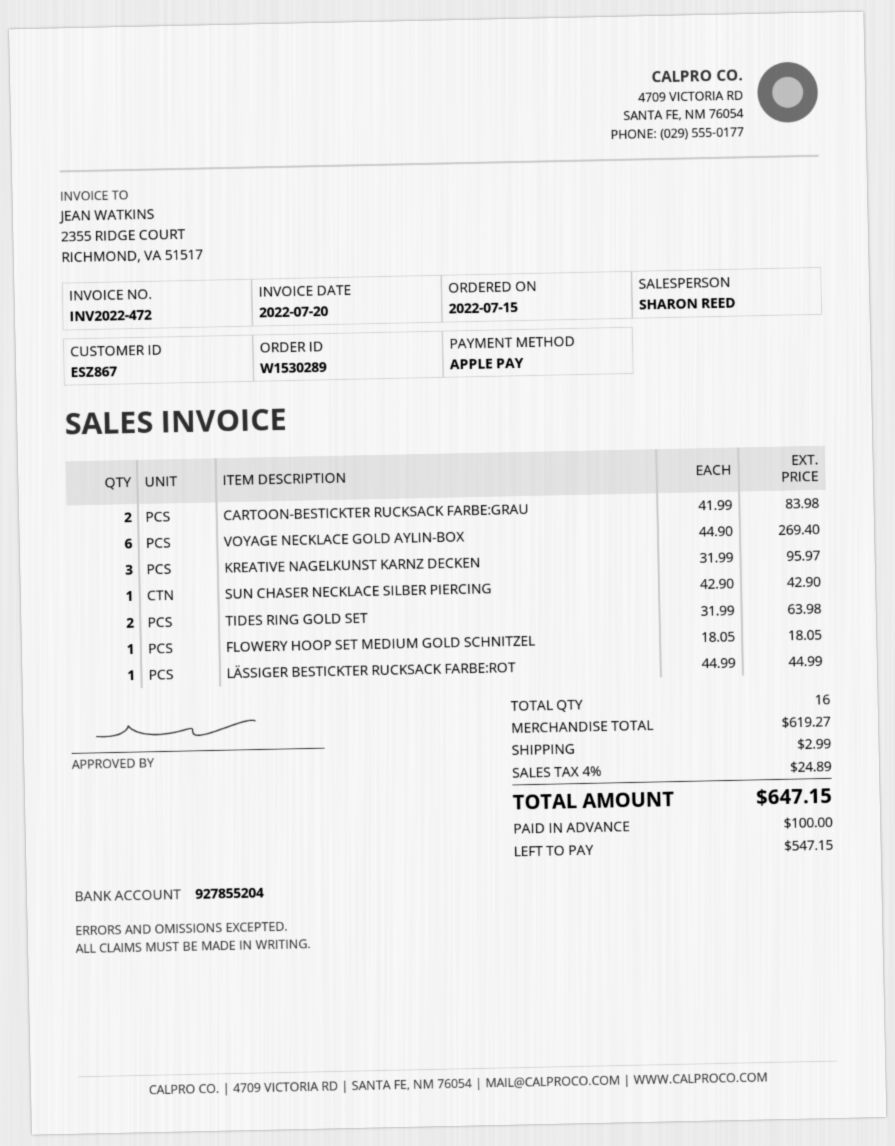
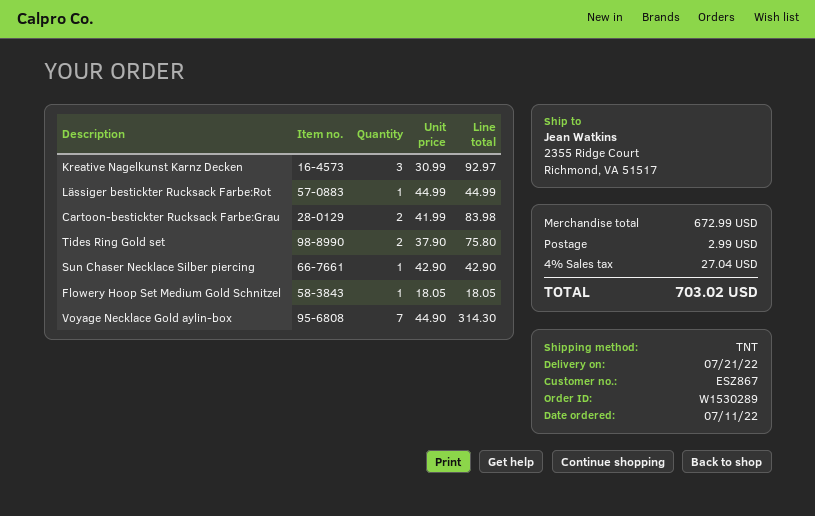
order date: 2022-07-15 -> 2022-07-11
VOYAGE NECKLACE GOLD AYLIN-BOX: 6 x 44.90 = 269.40 -> 7 x 44.90 = 314.30
KREATIVE NAGELKUNST KARNZ DECKEN: 3 x 31.99 = 95.97 -> 3 x 30.99 = 92.97
TIDES RING GOLD SET: 2 x 31.99 = 63.98 -> 2 x 37.90 = 75.80
subtotal: 619.27 -> 672.99
tax: 4% = 24.89 -> 4% = 27.04
total: 647.15 -> 703.02

